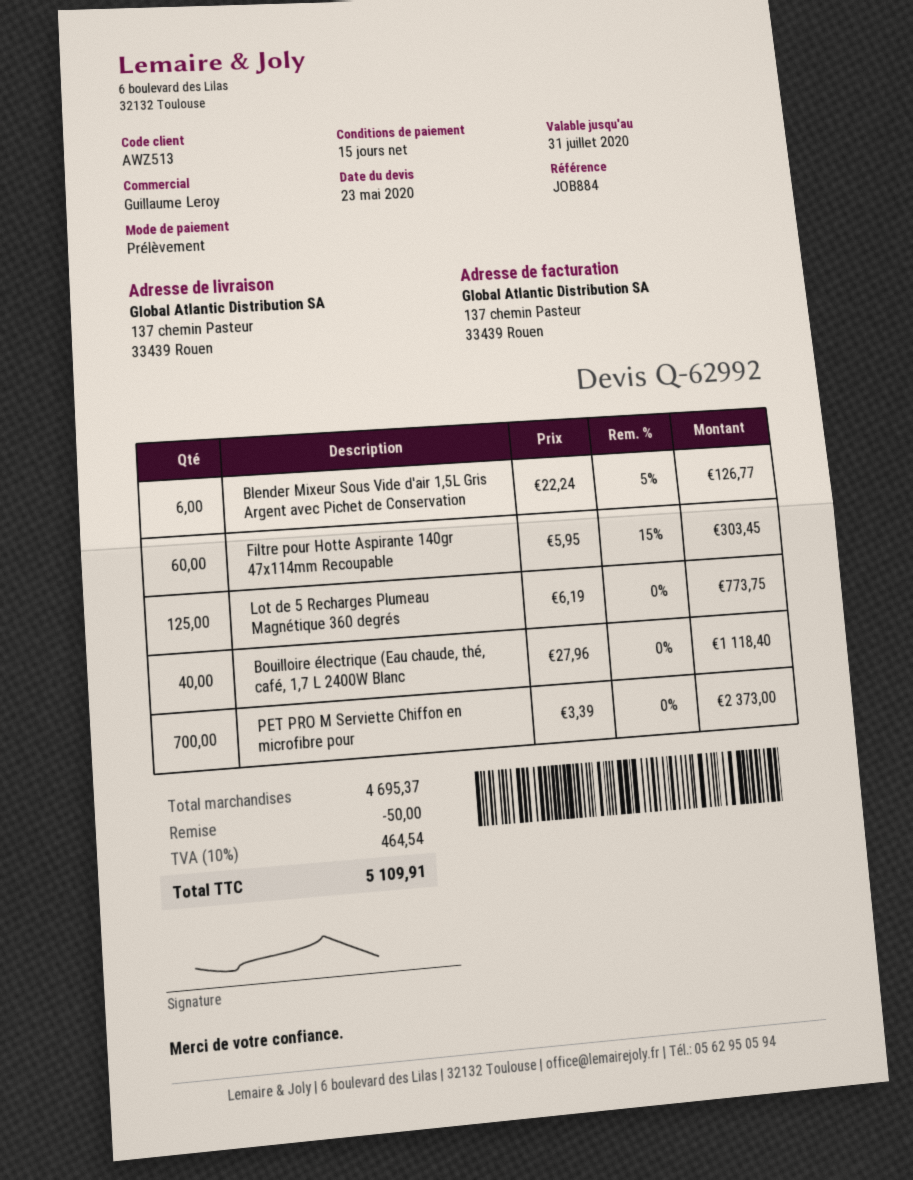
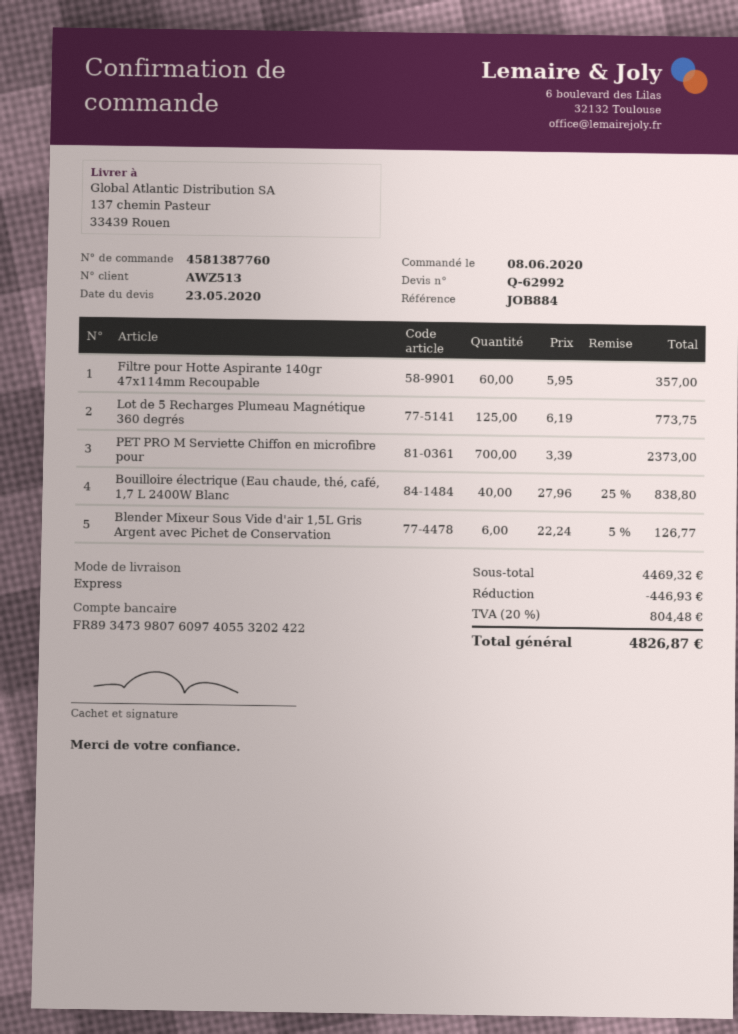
Filtre pour Hotte Aspirante 140gr 47x114mm Recoupable: 60 x 5.95 - 15% = 303.45 -> 60 x 5.95 = 357.00
Bouilloire électrique (Eau chaude, thé, café, 1,7 L 2400W Blanc: 40 x 27.96 = 1118.40 -> 40 x 27.96 - 25% = 838.80
subtotal: 4695.37 -> 4469.32
discount: 50.00 -> 446.93
tax: 10% = 464.54 -> 20% = 804.48
total: 5109.91 -> 4826.87

